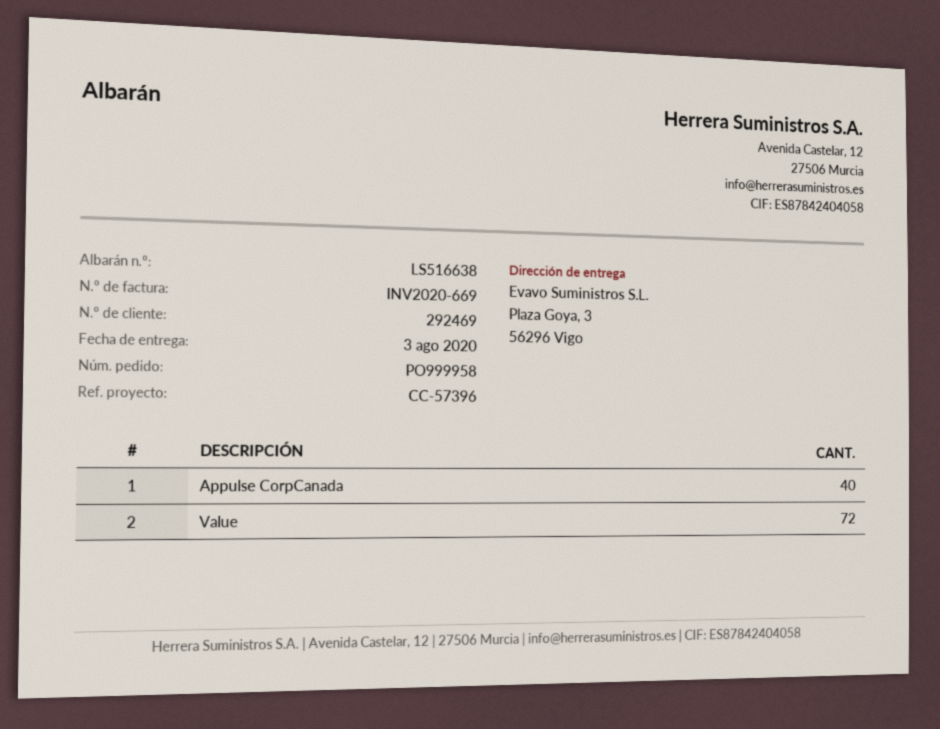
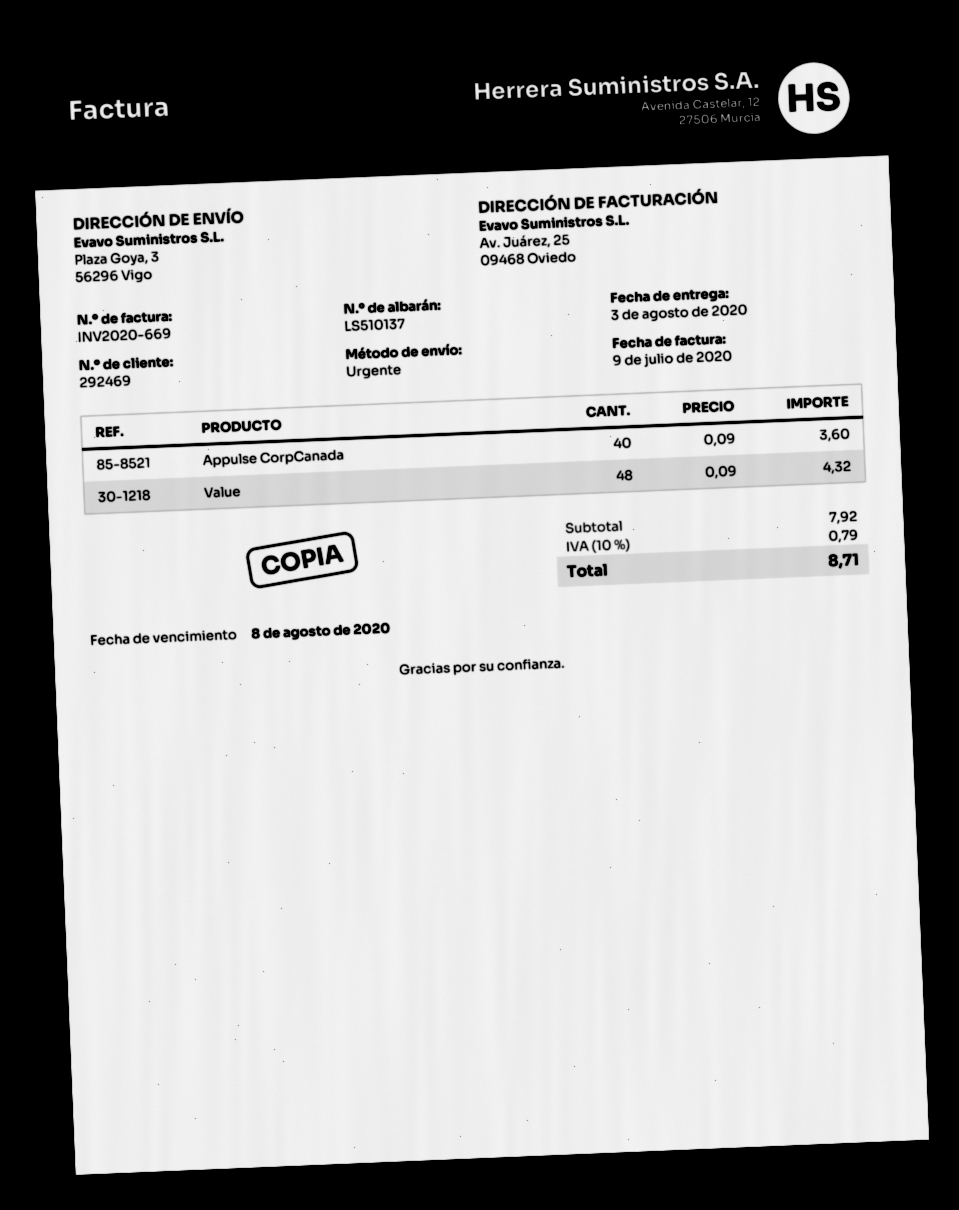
delivery note number: LS516638 -> LS510137
Value: 72 -> 48

